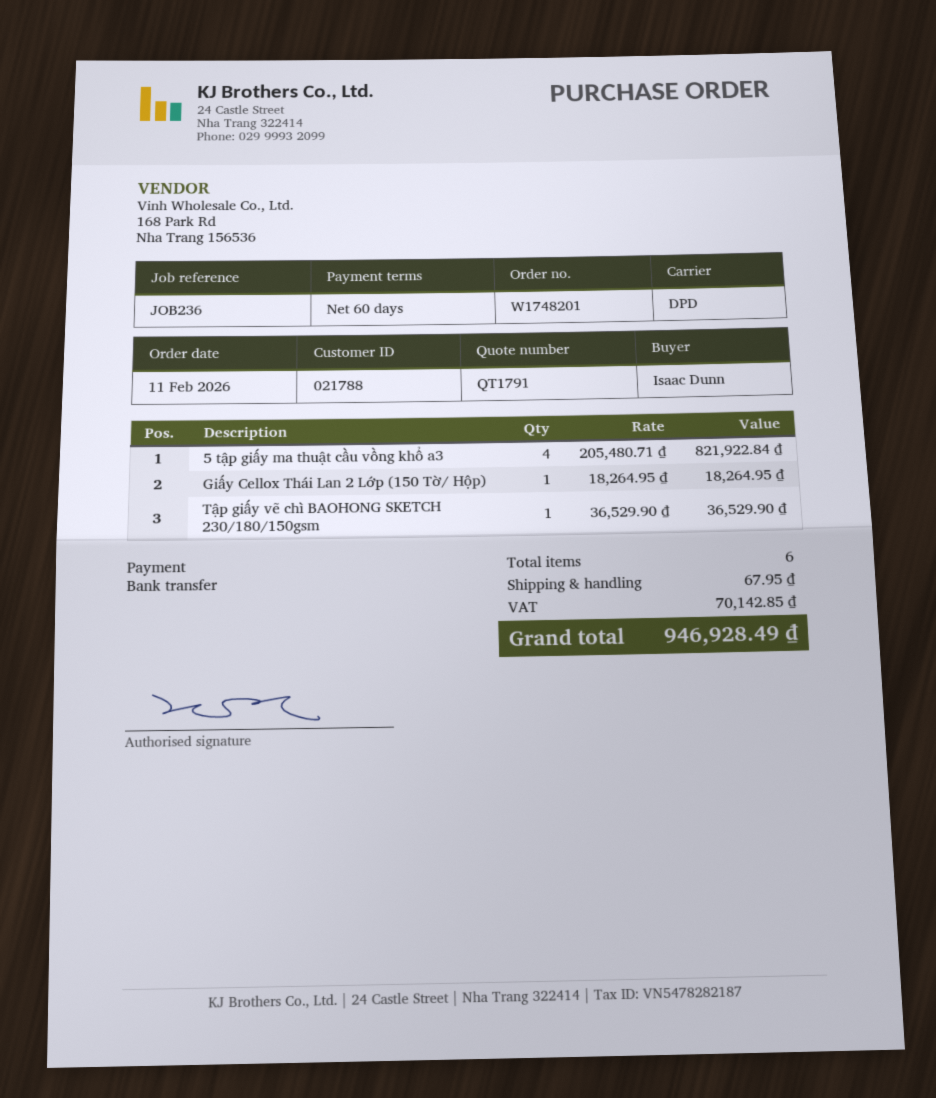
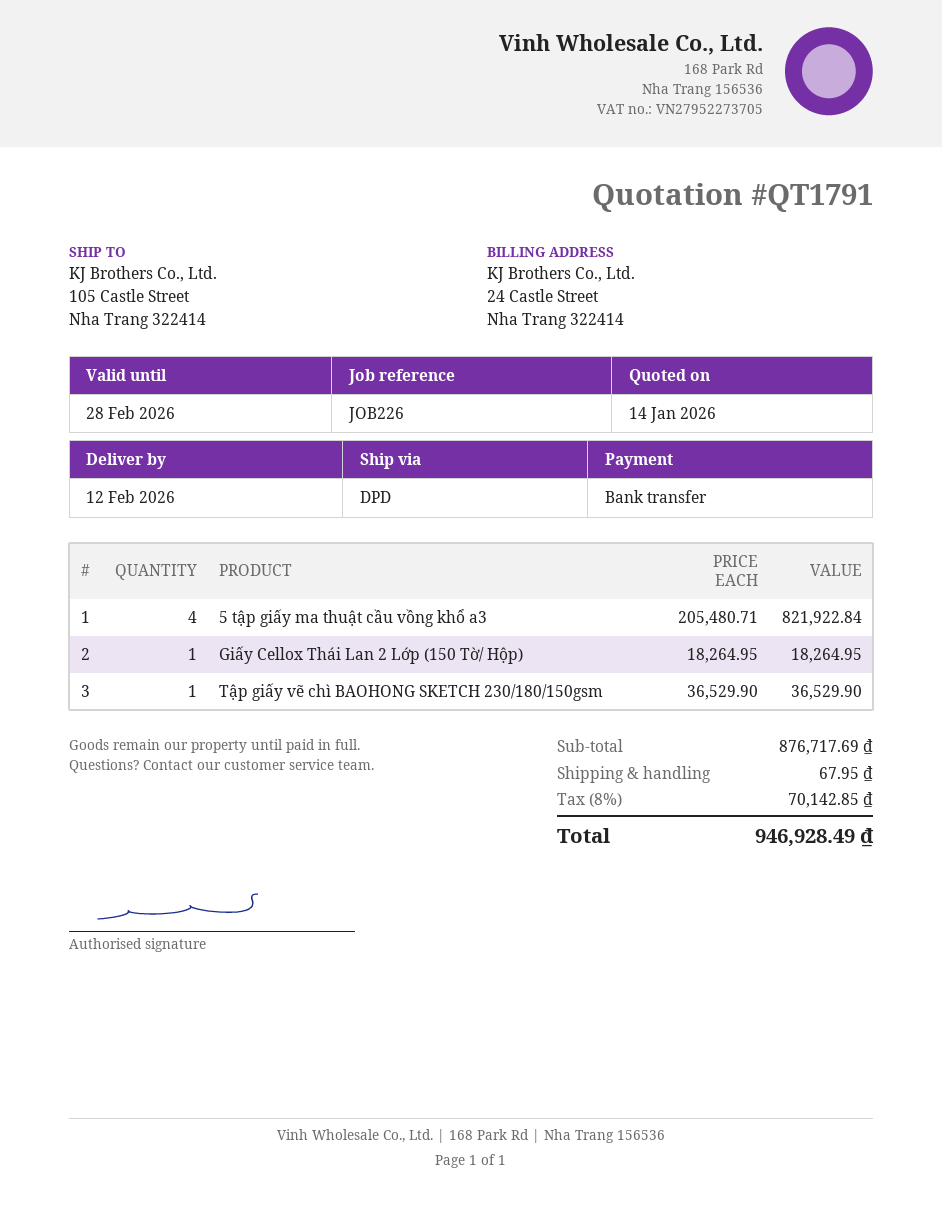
reference: JOB236 -> JOB226

